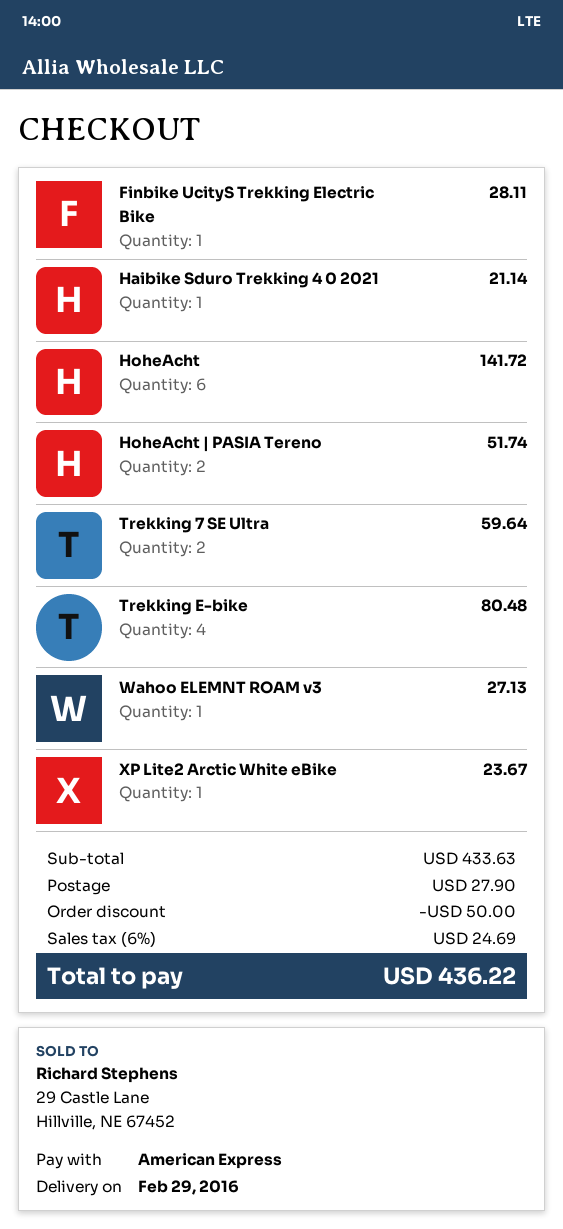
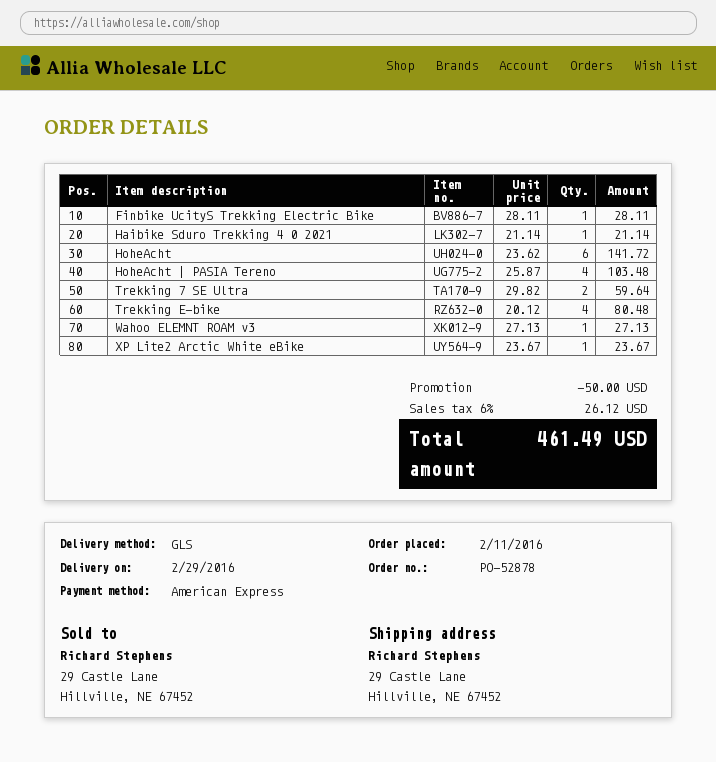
HoheAcht | PASIA Tereno: 2 for 51.74 -> 4 for 103.48
shipping: 27.90 -> none
tax: 6% = 24.69 -> 6% = 26.12
total: 436.22 -> 461.49

